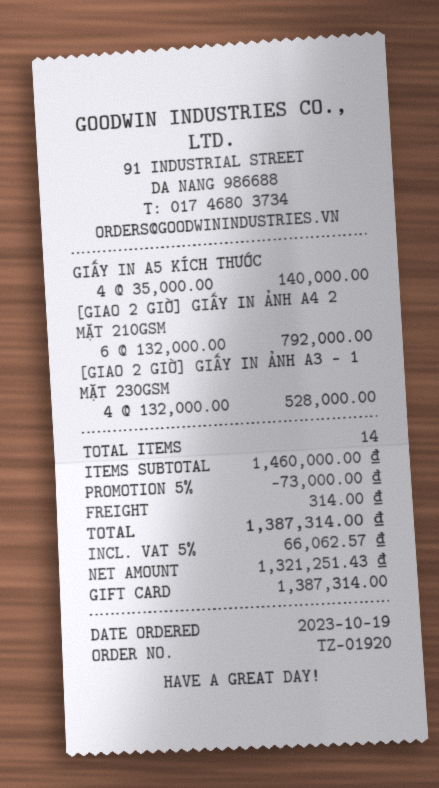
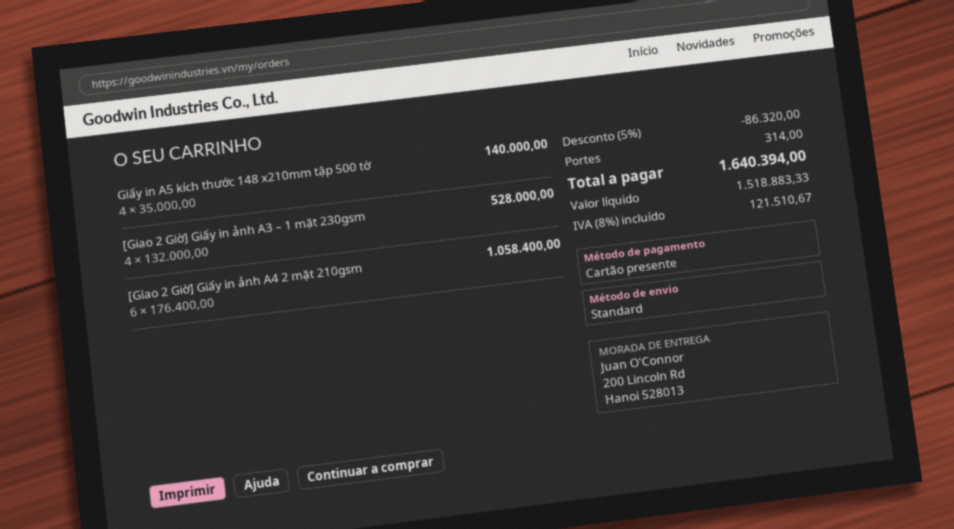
[GIAO 2 GIỜ] GIẤY IN ẢNH A4 2 MẶT 210GSM: 6 x 132000.00 = 792000.00 -> 6 x 176400.00 = 1058400.00
discount: 5% = 73000.00 -> 5% = 86320.00
net: 1321251.43 -> 1518883.33
tax: 5% = 66062.57 -> 8% = 121510.67
total: 1387314.00 -> 1640394.00

